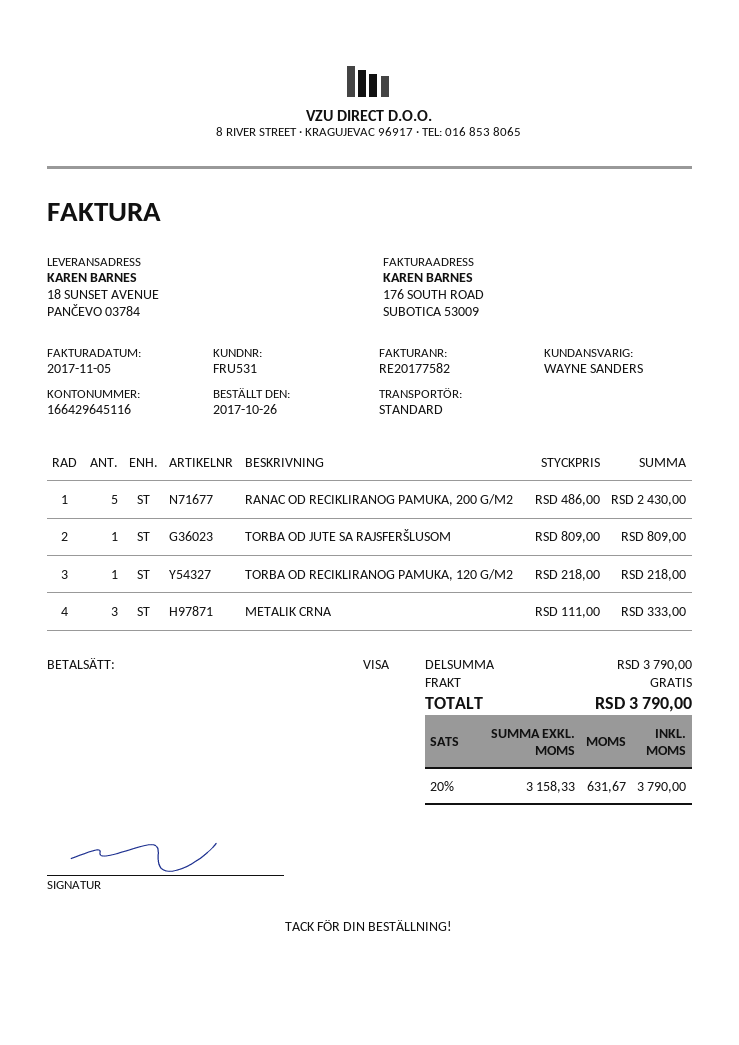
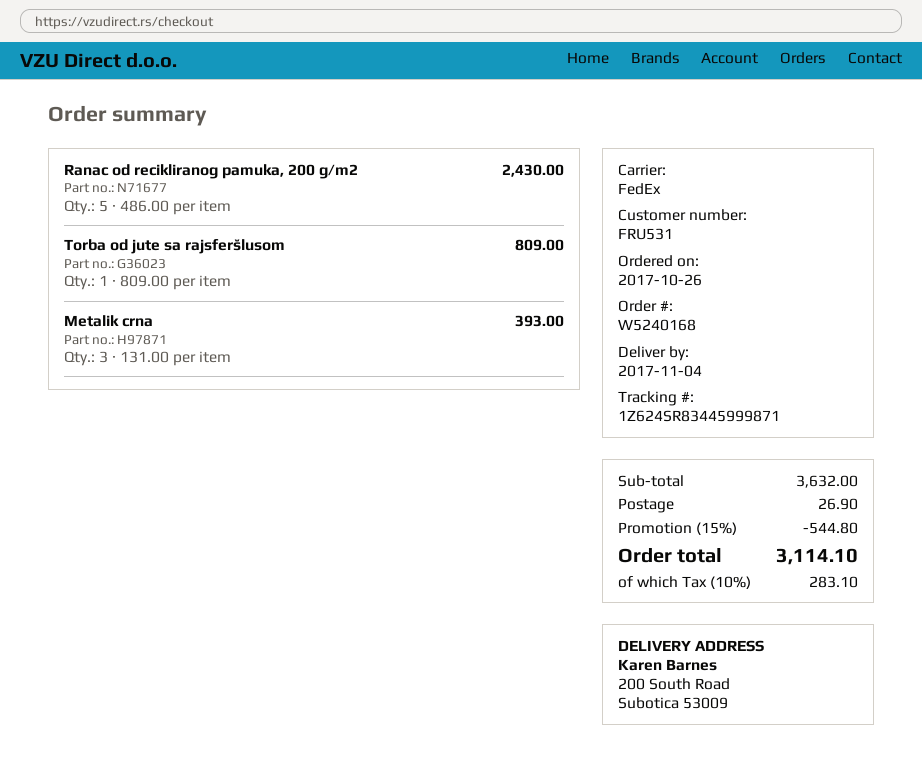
shipping method: standard -> FedEx
ship to: 18 SUNSET AVENUE, PANČEVO 03784 -> 200 South Road, Subotica 53009
TORBA OD RECIKLIRANOG PAMUKA, 120 G/M2: 1 x 218.00 = 218.00 -> none
METALIK CRNA: 3 x 111.00 = 333.00 -> 3 x 131.00 = 393.00
subtotal: 3790.00 -> 3632.00
discount: none -> 15% = 544.80
shipping: 0.00 -> 26.90
tax: 20% = 631.67 -> 10% = 283.10
total: 3790.00 -> 3114.10

